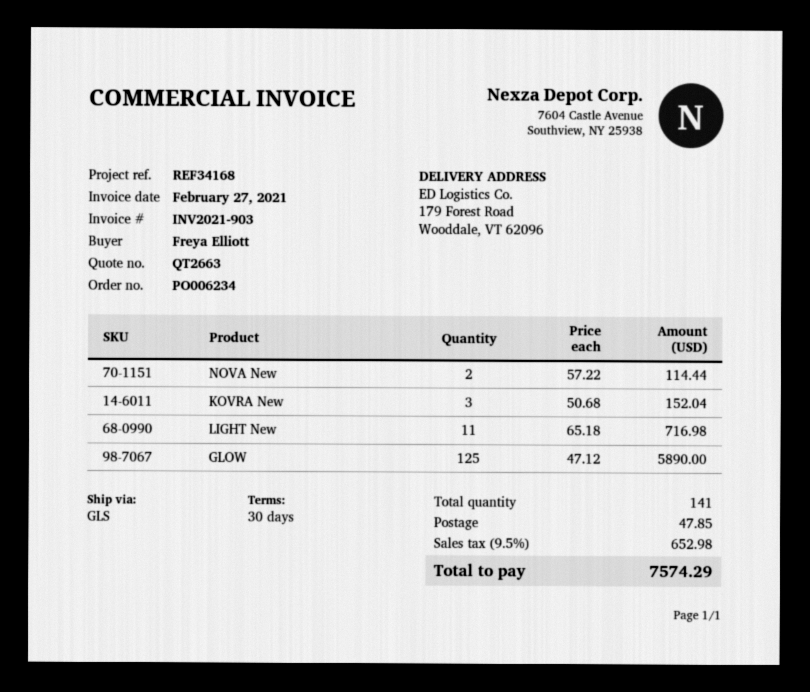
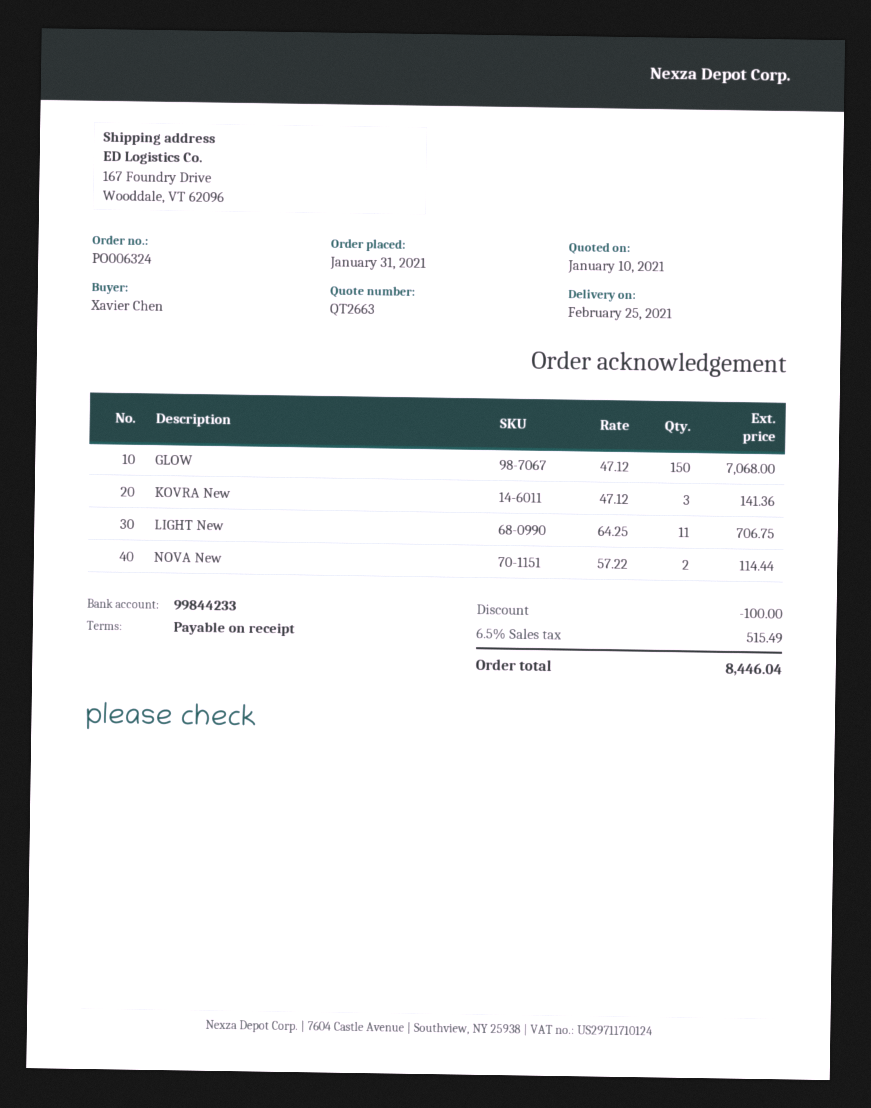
order number: PO006234 -> PO006324
payment terms: 30 days -> on receipt
ordered by: Freya Elliott -> Xavier Chen
ship to: 179 Forest Road, Wooddale, VT 62096 -> 167 Foundry Drive, Wooddale, VT 62096
KOVRA New: 3 x 50.68 = 152.04 -> 3 x 47.12 = 141.36
LIGHT New: 11 x 65.18 = 716.98 -> 11 x 64.25 = 706.75
GLOW: 125 x 47.12 = 5890.00 -> 150 x 47.12 = 7068.00
discount: none -> 100.00
shipping: 47.85 -> none
tax: 9.5% = 652.98 -> 6.5% = 515.49
total: 7574.29 -> 8446.04

